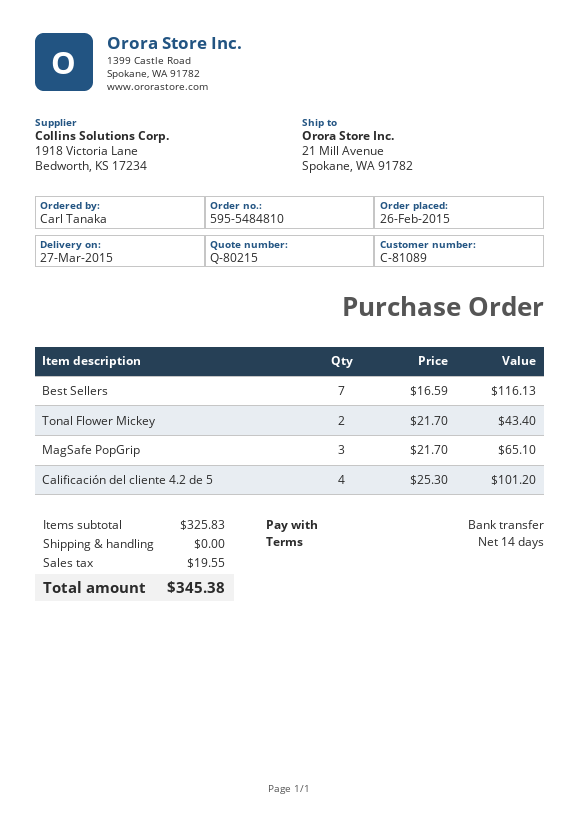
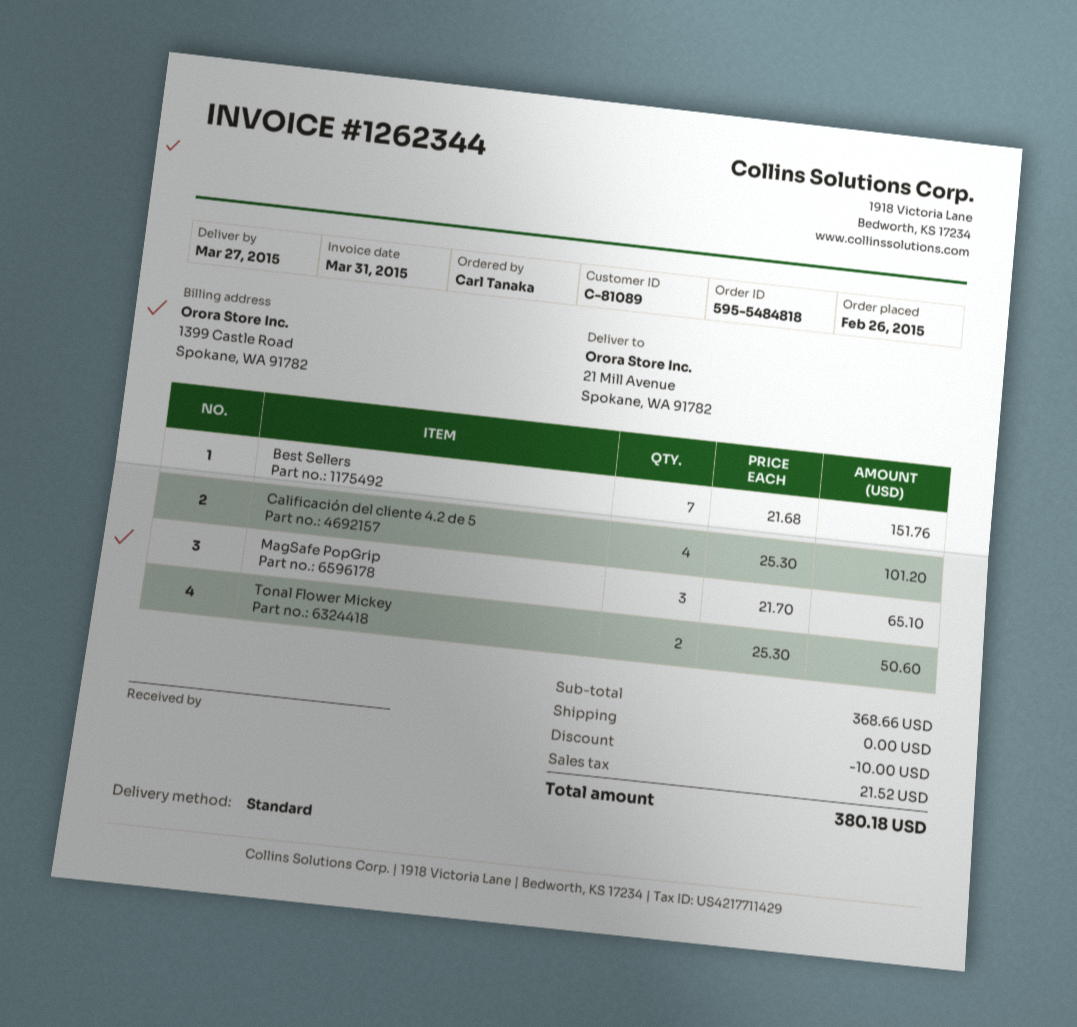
order number: 595-5484810 -> 595-5484818
Best Sellers: 7 x 16.59 = 116.13 -> 7 x 21.68 = 151.76
Tonal Flower Mickey: 2 x 21.70 = 43.40 -> 2 x 25.30 = 50.60
subtotal: 325.83 -> 368.66
discount: none -> 10.00
tax: 19.55 -> 21.52
total: 345.38 -> 380.18

